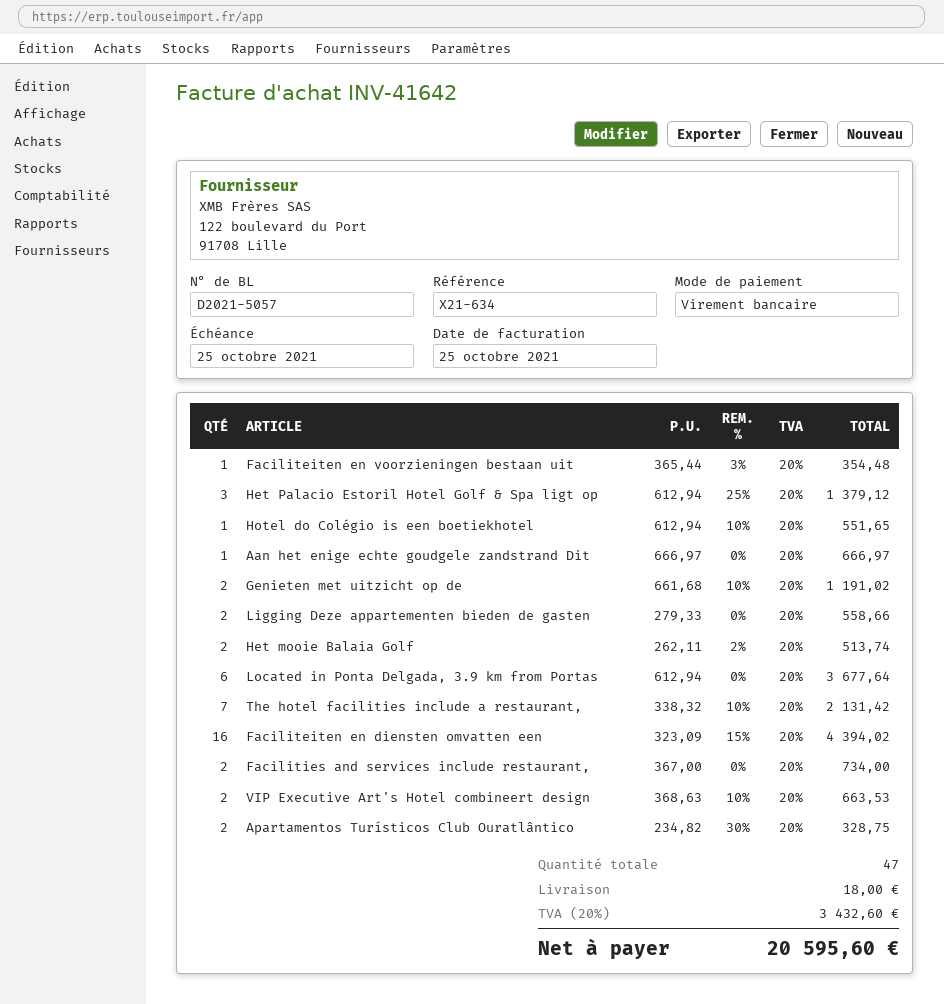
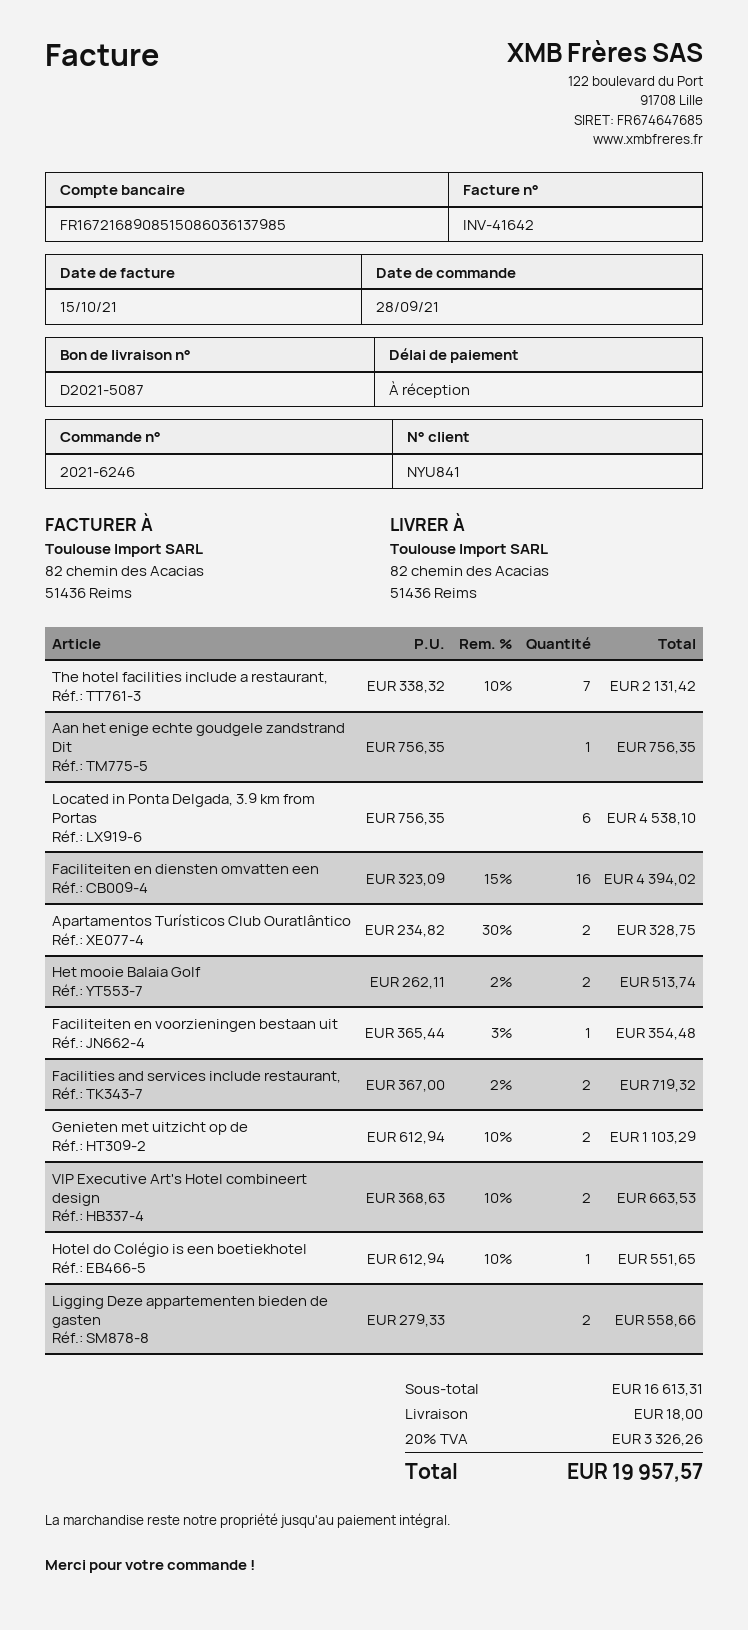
delivery note number: D2021-5057 -> D2021-5087
invoice date: 2021-10-25 -> 2021-10-15
Het Palacio Estoril Hotel Golf & Spa ligt op: 3 x 612.94 - 25% = 1379.12 -> none
Aan het enige echte goudgele zandstrand Dit: 1 x 666.97 = 666.97 -> 1 x 756.35 = 756.35
Genieten met uitzicht op de: 2 x 661.68 - 10% = 1191.02 -> 2 x 612.94 - 10% = 1103.29
Located in Ponta Delgada, 3.9 km from Portas: 6 x 612.94 = 3677.64 -> 6 x 756.35 = 4538.10
Facilities and services include restaurant,: 2 x 367.00 = 734.00 -> 2 x 367.00 - 2% = 719.32
tax: 20% = 3432.60 -> 20% = 3326.26
total: 20595.60 -> 19957.57

